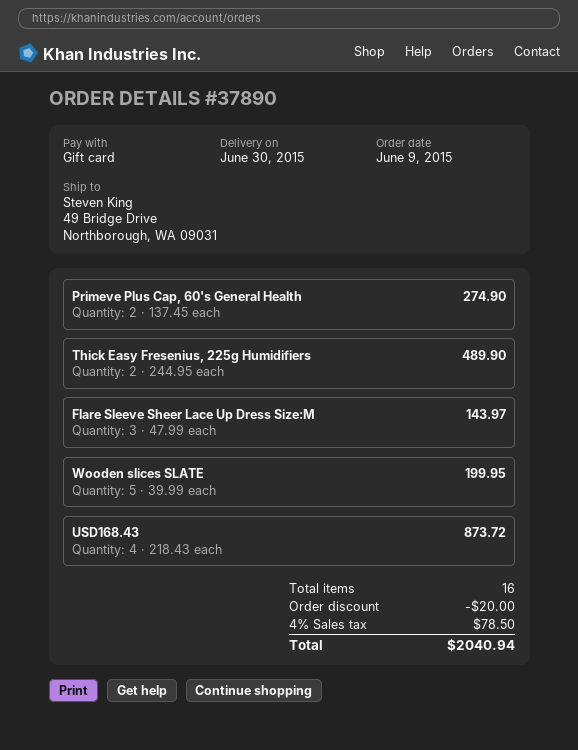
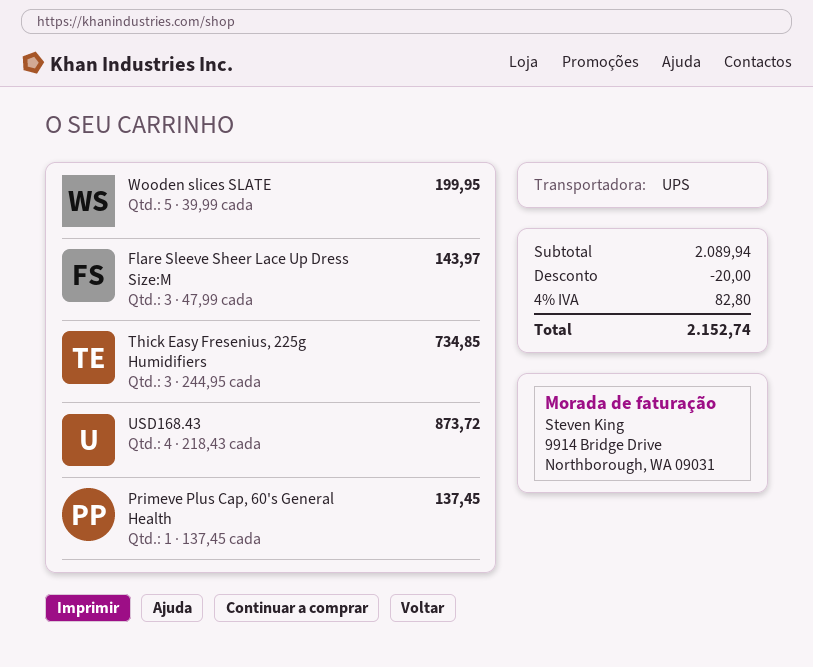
Primeve Plus Cap, 60's General Health: 2 x 137.45 = 274.90 -> 1 x 137.45 = 137.45
Thick Easy Fresenius, 225g Humidifiers: 2 x 244.95 = 489.90 -> 3 x 244.95 = 734.85
tax: 4% = 78.50 -> 4% = 82.80
total: 2040.94 -> 2152.74

